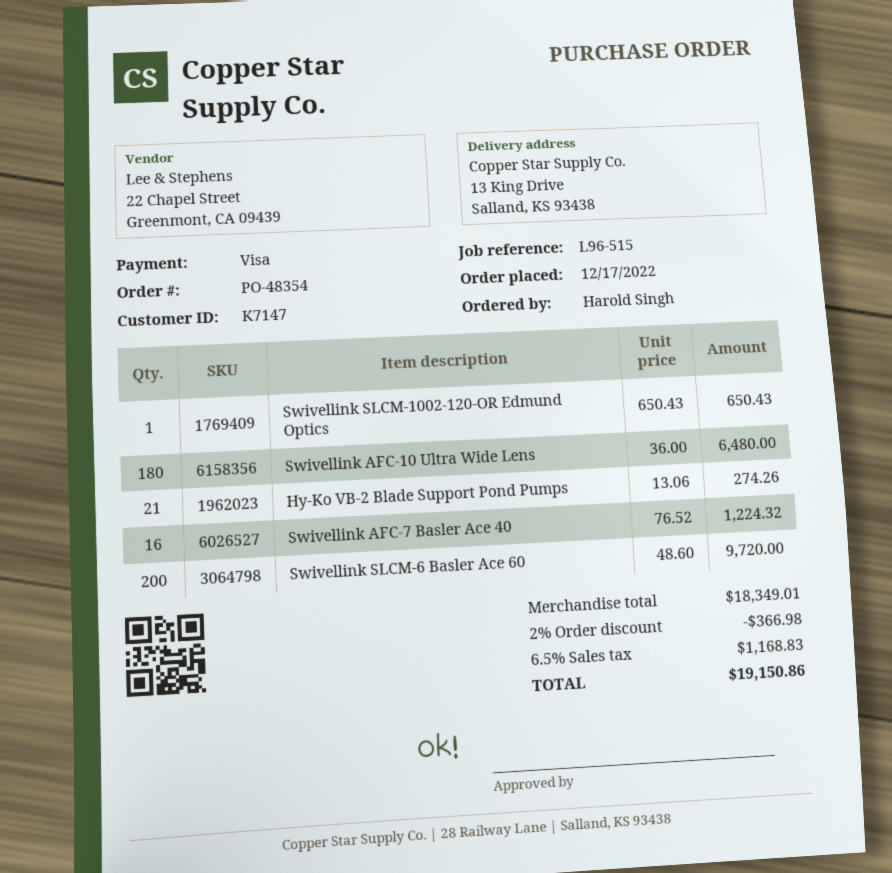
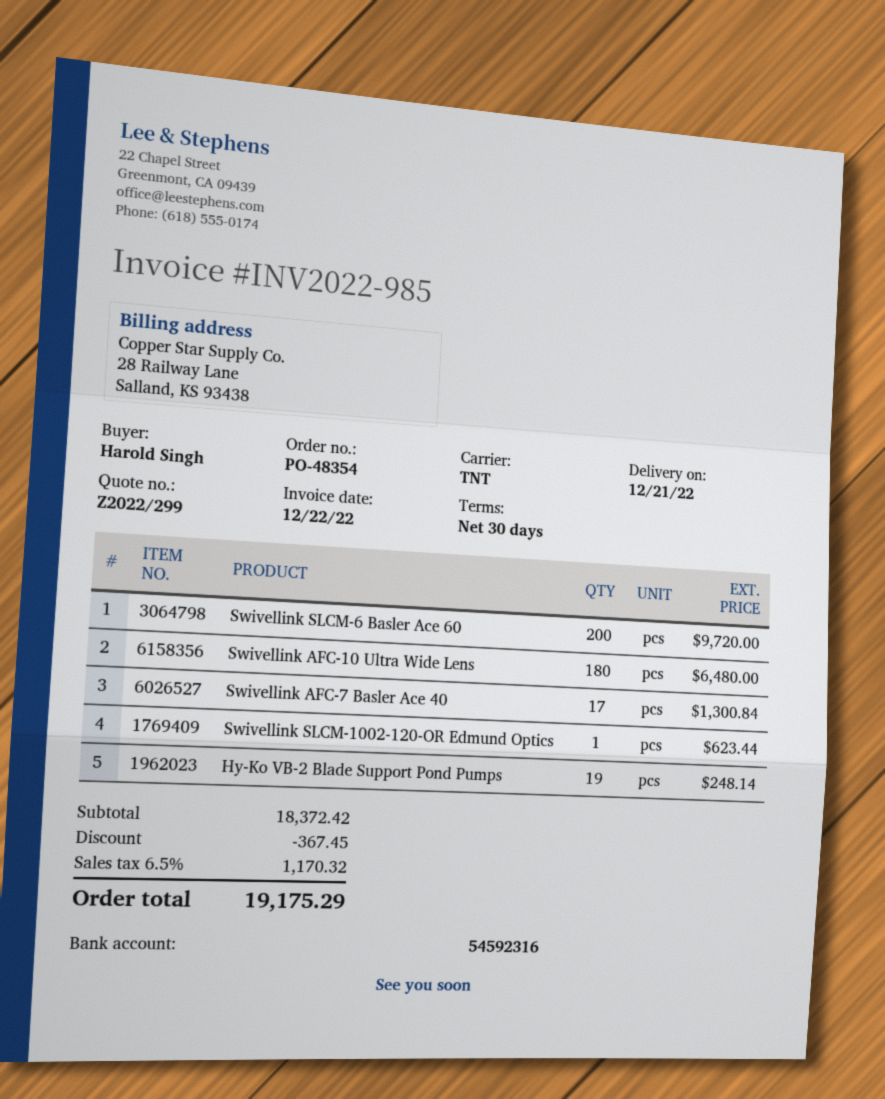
Swivellink SLCM-1002-120-OR Edmund Optics: 1 for 650.43 -> 1 for 623.44
Hy-Ko VB-2 Blade Support Pond Pumps: 21 for 274.26 -> 19 for 248.14
Swivellink AFC-7 Basler Ace 40: 16 for 1224.32 -> 17 for 1300.84
subtotal: 18349.01 -> 18372.42
discount: 366.98 -> 367.45
tax: 6.5% = 1168.83 -> 6.5% = 1170.32
total: 19150.86 -> 19175.29

